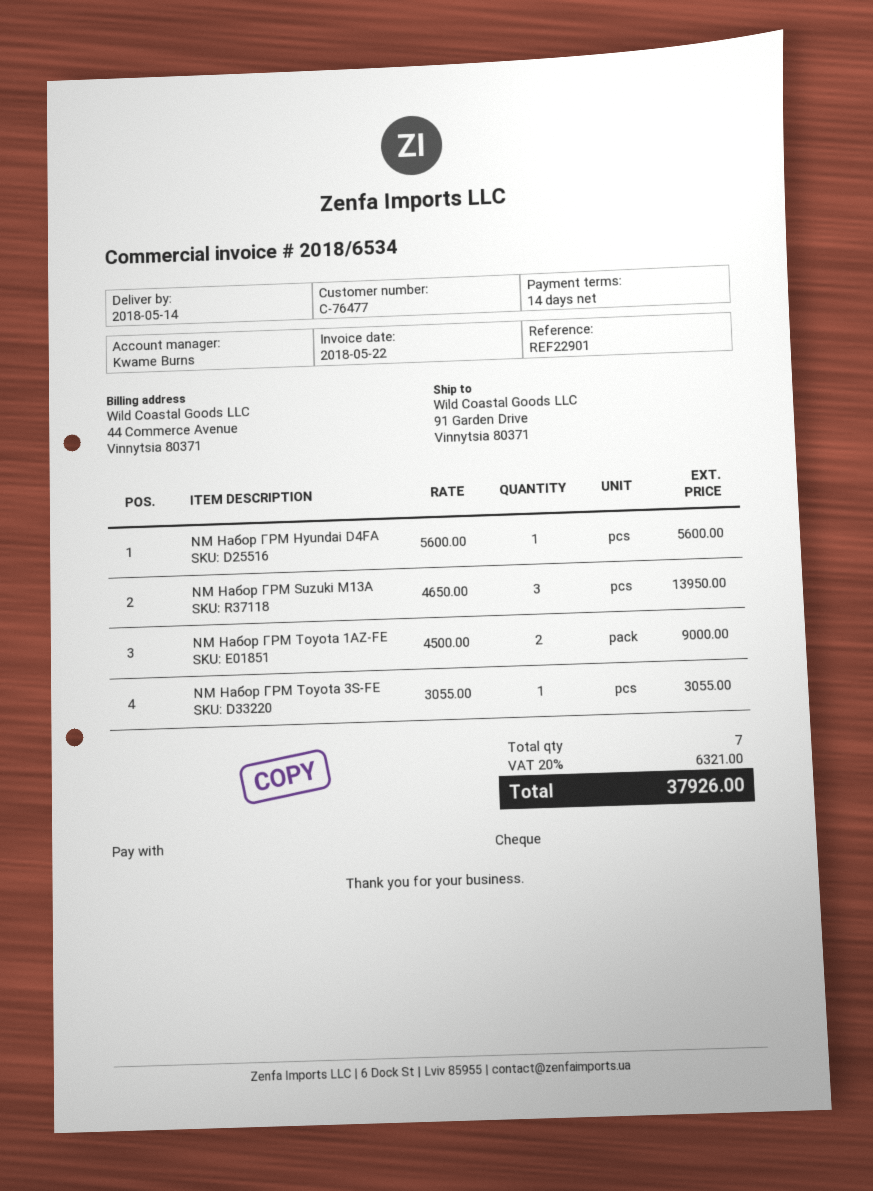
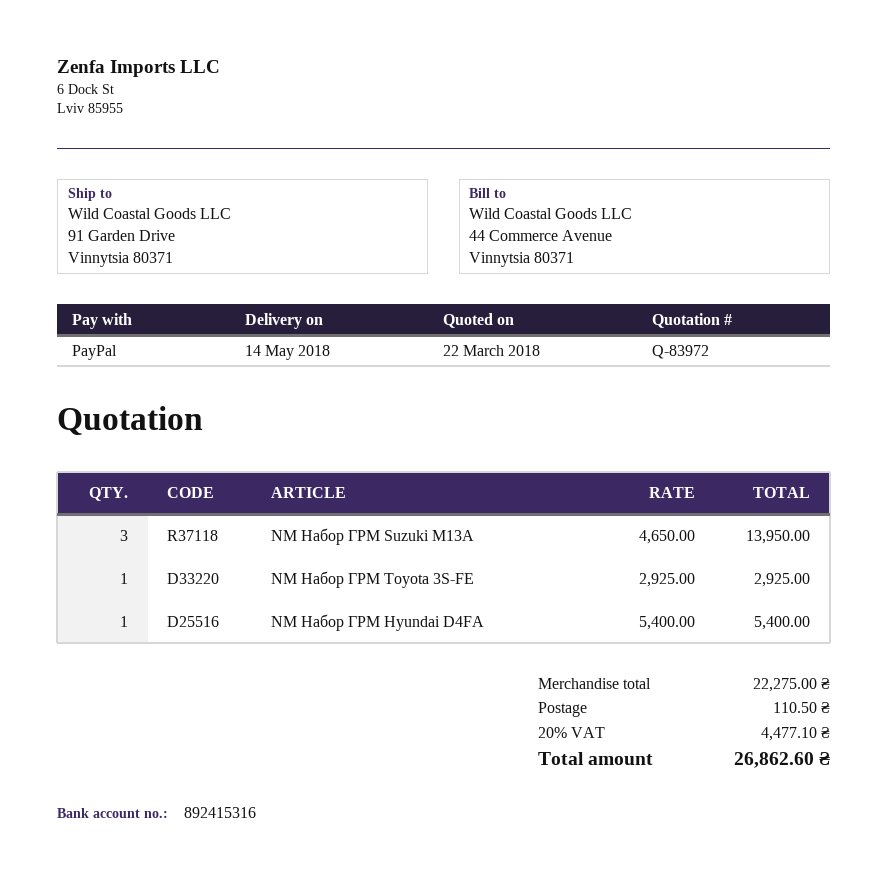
payment method: cheque -> PayPal
NM Набор ГРМ Hyundai D4FA: 1 x 5600.00 = 5600.00 -> 1 x 5400.00 = 5400.00
NM Набор ГРМ Toyota 1AZ-FE: 2 x 4500.00 = 9000.00 -> none
NM Набор ГРМ Toyota 3S-FE: 1 x 3055.00 = 3055.00 -> 1 x 2925.00 = 2925.00
shipping: none -> 110.50
tax: 20% = 6321.00 -> 20% = 4477.10
total: 37926.00 -> 26862.60

